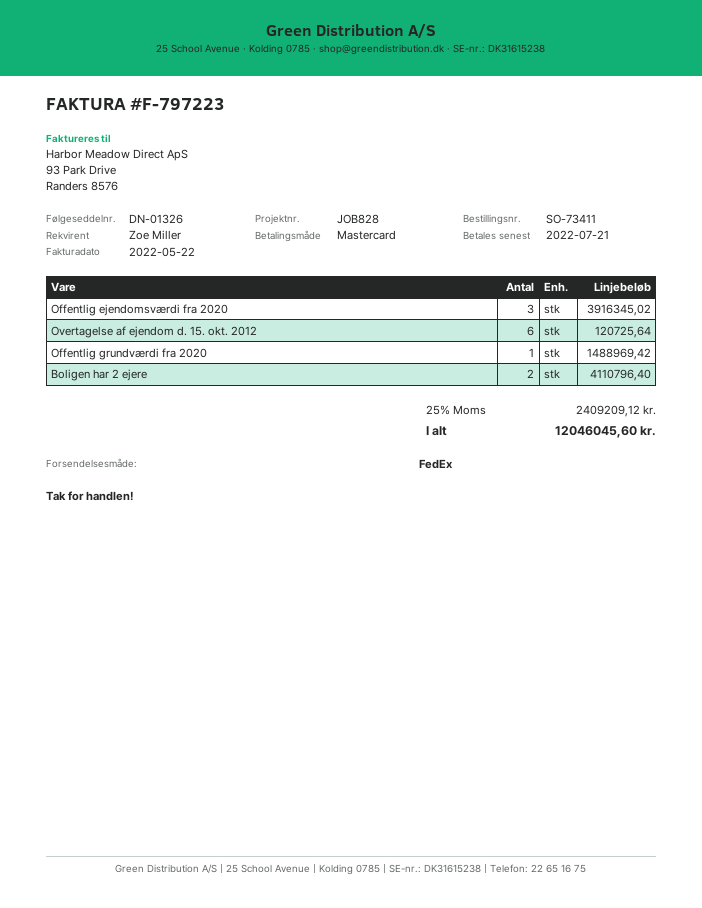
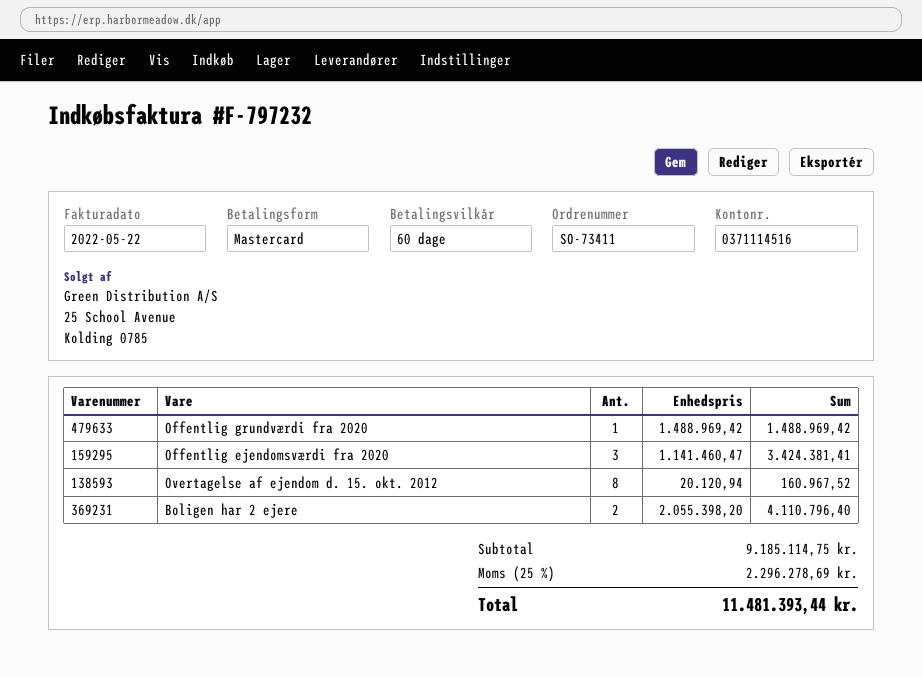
invoice number: F-797223 -> F-797232
Offentlig ejendomsværdi fra 2020: 3 for 3916345.02 -> 3 for 3424381.41
Overtagelse af ejendom d. 15. okt. 2012: 6 for 120725.64 -> 8 for 160967.52
tax: 25% = 2409209.12 -> 25% = 2296278.69
total: 12046045.60 -> 11481393.44

